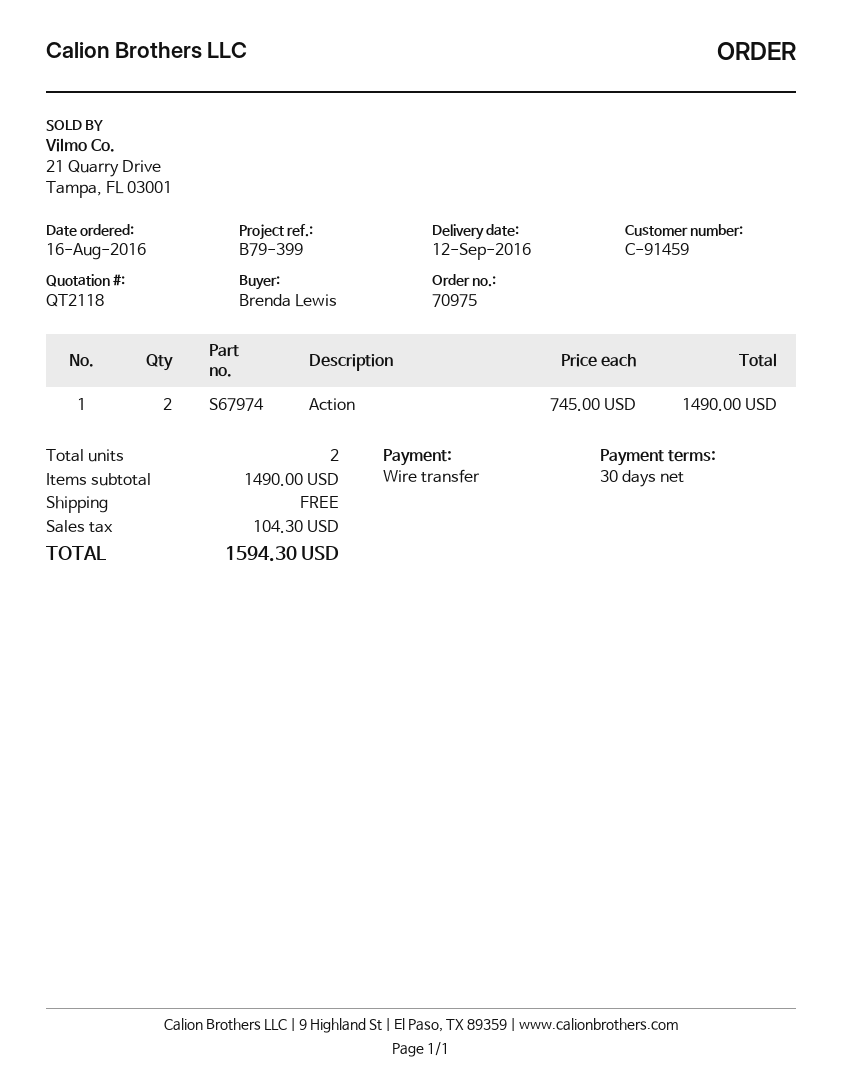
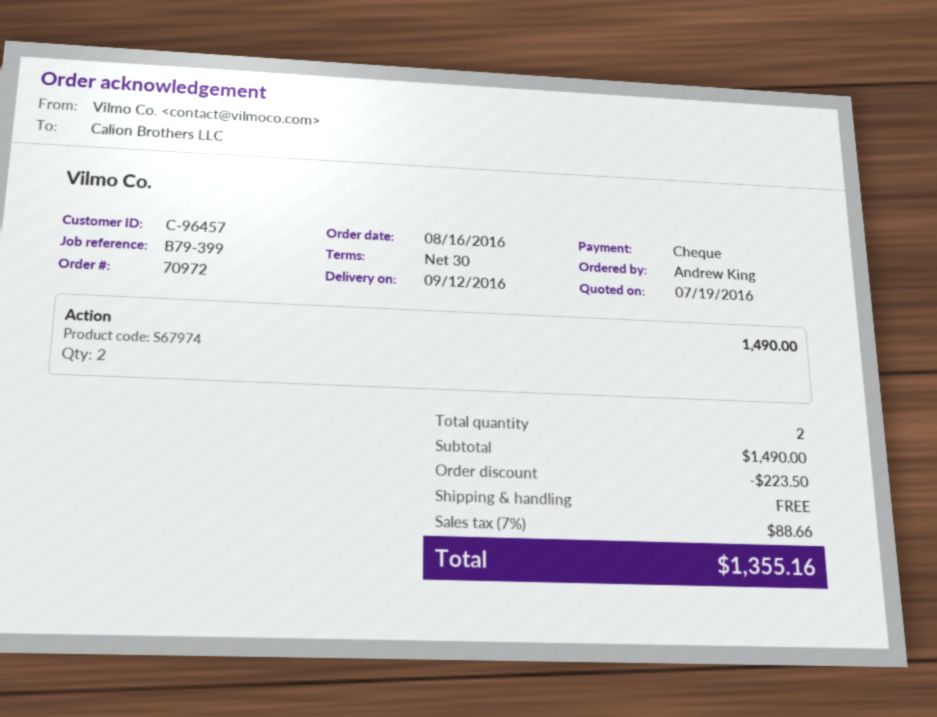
order number: 70975 -> 70972
customer number: C-91459 -> C-96457
ordered by: Brenda Lewis -> Andrew King
payment method: bank transfer -> cheque
discount: none -> 223.50
tax: 104.30 -> 88.66
total: 1594.30 -> 1355.16

